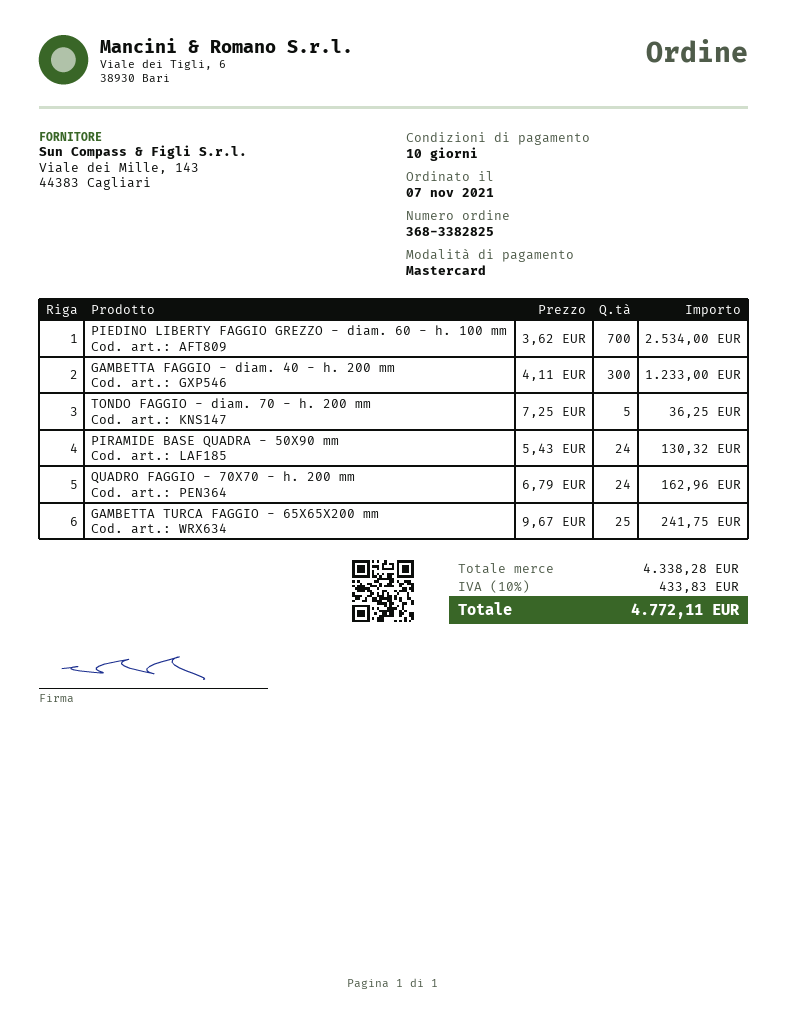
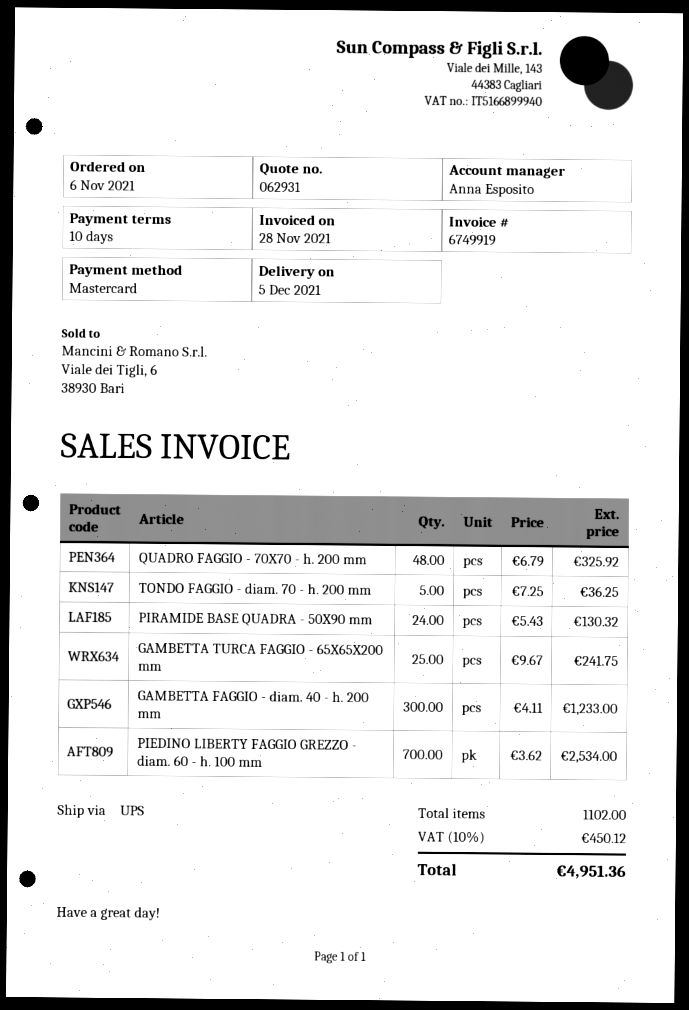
order date: 2021-11-07 -> 2021-11-06
QUADRO FAGGIO - 70X70 - h. 200 mm: 24 x 6.79 = 162.96 -> 48 x 6.79 = 325.92
tax: 10% = 433.83 -> 10% = 450.12
total: 4772.11 -> 4951.36

